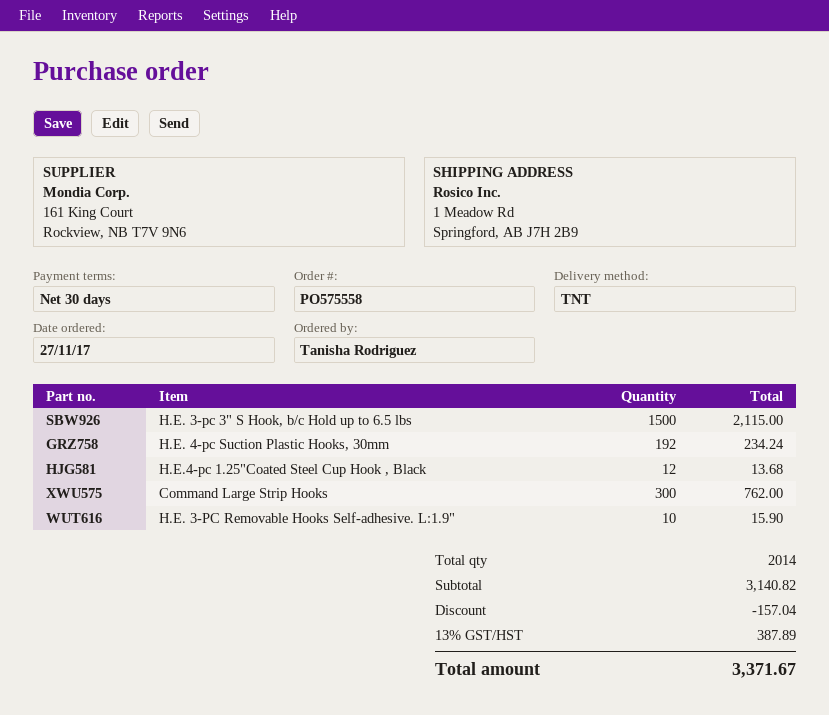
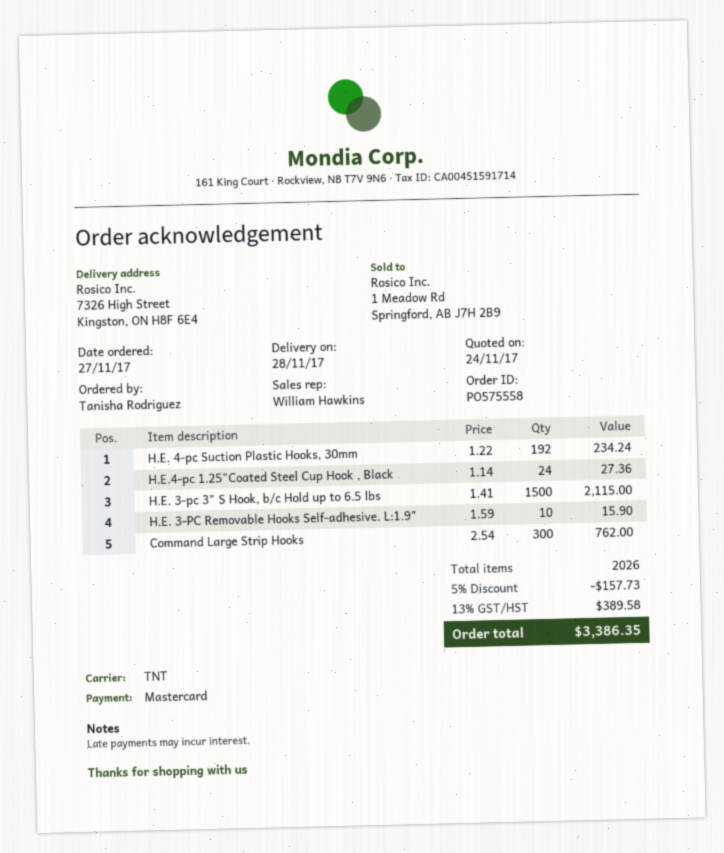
ship to: 1 Meadow Rd, Springford, AB J7H 2B9 -> 7326 High Street, Kingston, ON H8F 6E4
H.E.4-pc 1.25"Coated Steel Cup Hook , Black: 12 for 13.68 -> 24 for 27.36
total quantity: 2014 -> 2026
discount: 157.04 -> 157.73
tax: 13% = 387.89 -> 13% = 389.58
total: 3371.67 -> 3386.35

